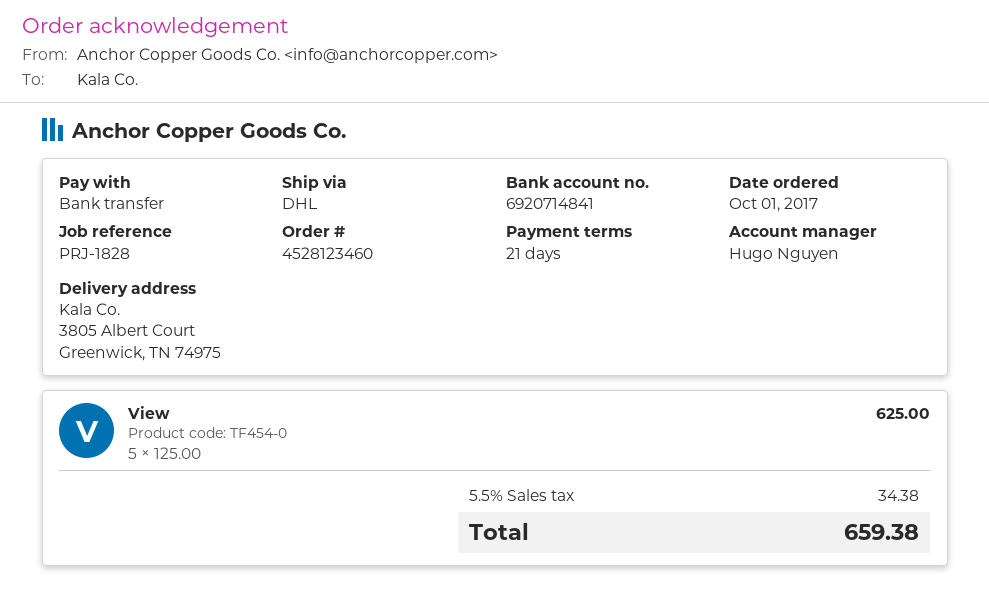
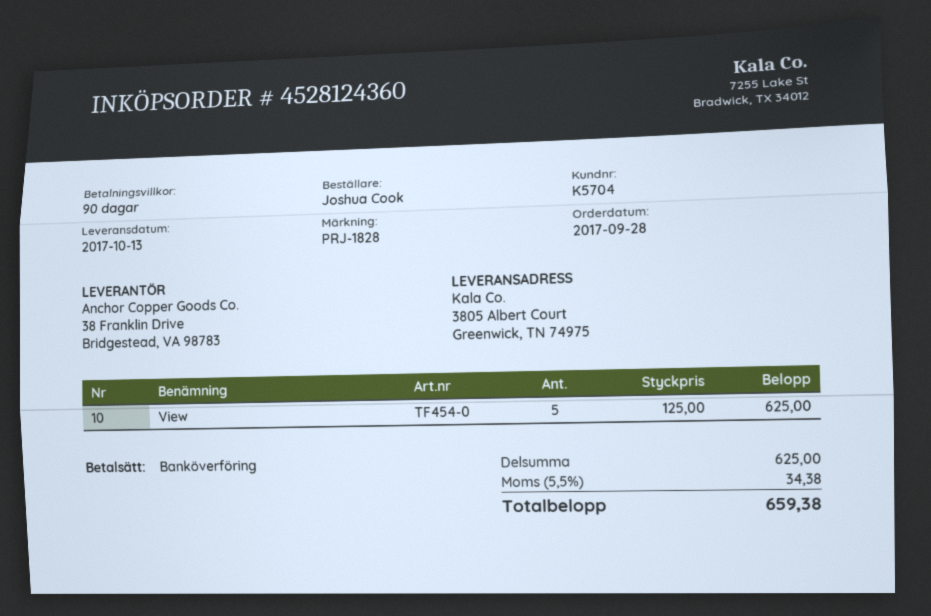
order number: 4528123460 -> 4528124360
order date: 2017-10-01 -> 2017-09-28
payment terms: 21 days -> 90 days

